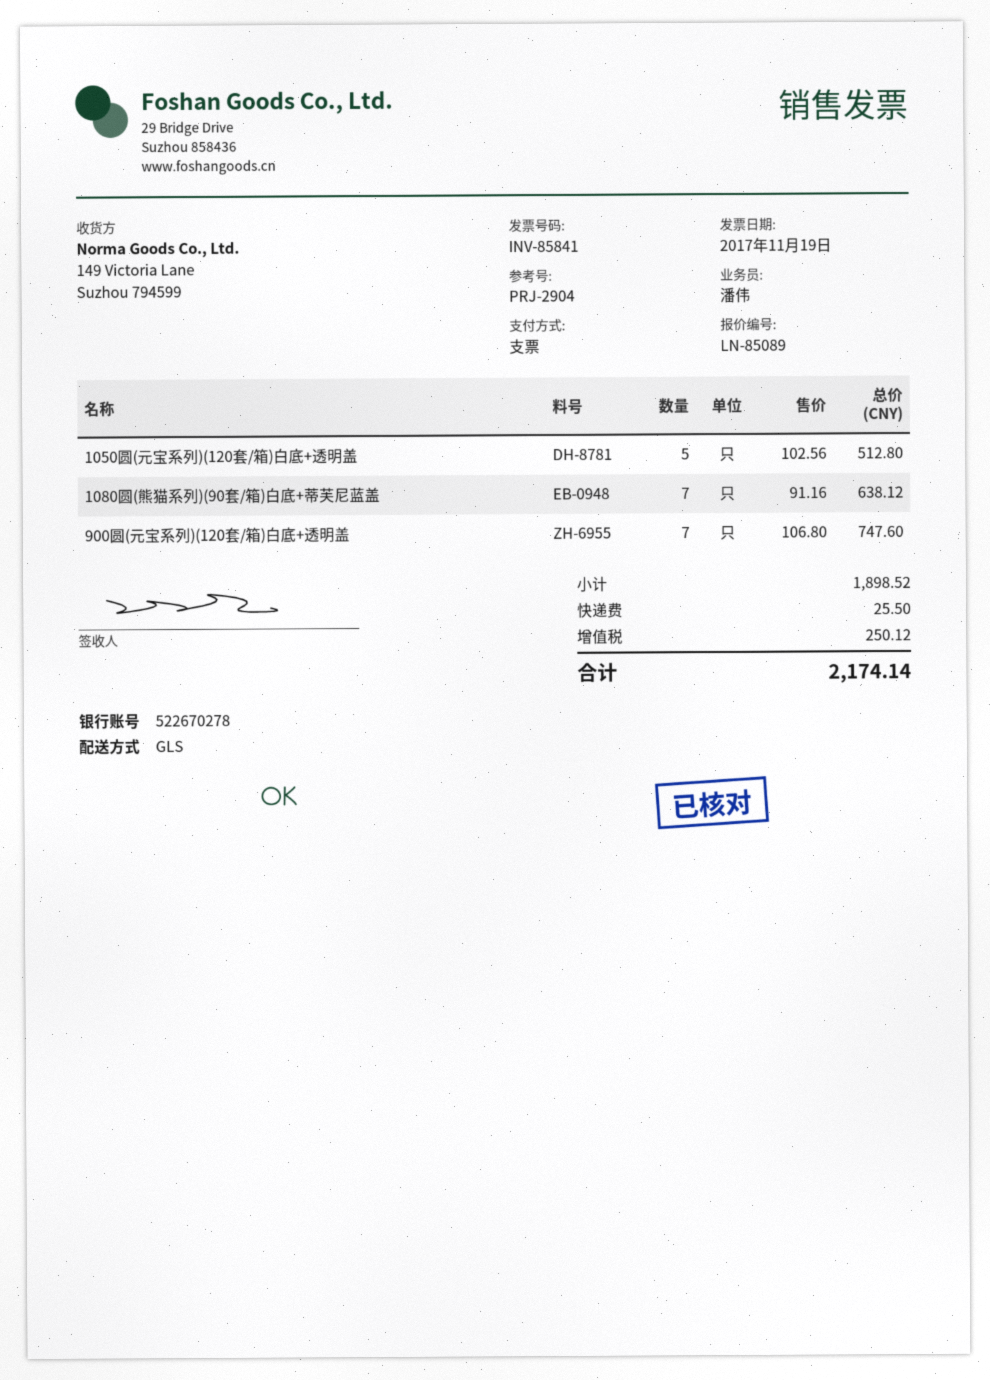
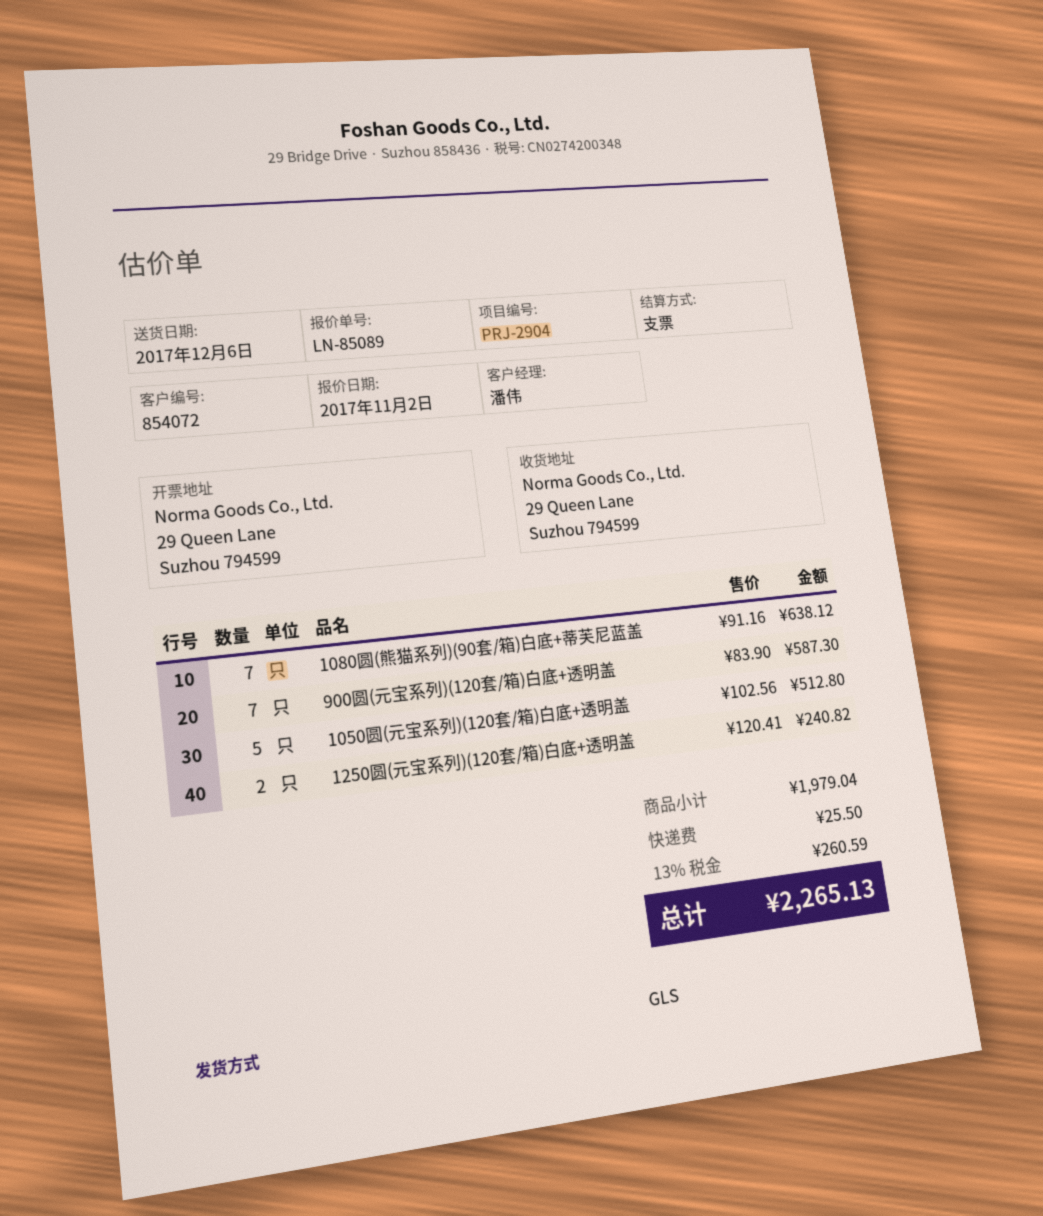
ship to: 149 Victoria Lane, Suzhou 794599 -> 29 Queen Lane, Suzhou 794599
900圆(元宝系列)(120套/箱)白底+透明盖: 7 x 106.80 = 747.60 -> 7 x 83.90 = 587.30
1250圆(元宝系列)(120套/箱)白底+透明盖: none -> 2 x 120.41 = 240.82
subtotal: 1898.52 -> 1979.04
tax: 250.12 -> 260.59
total: 2174.14 -> 2265.13

